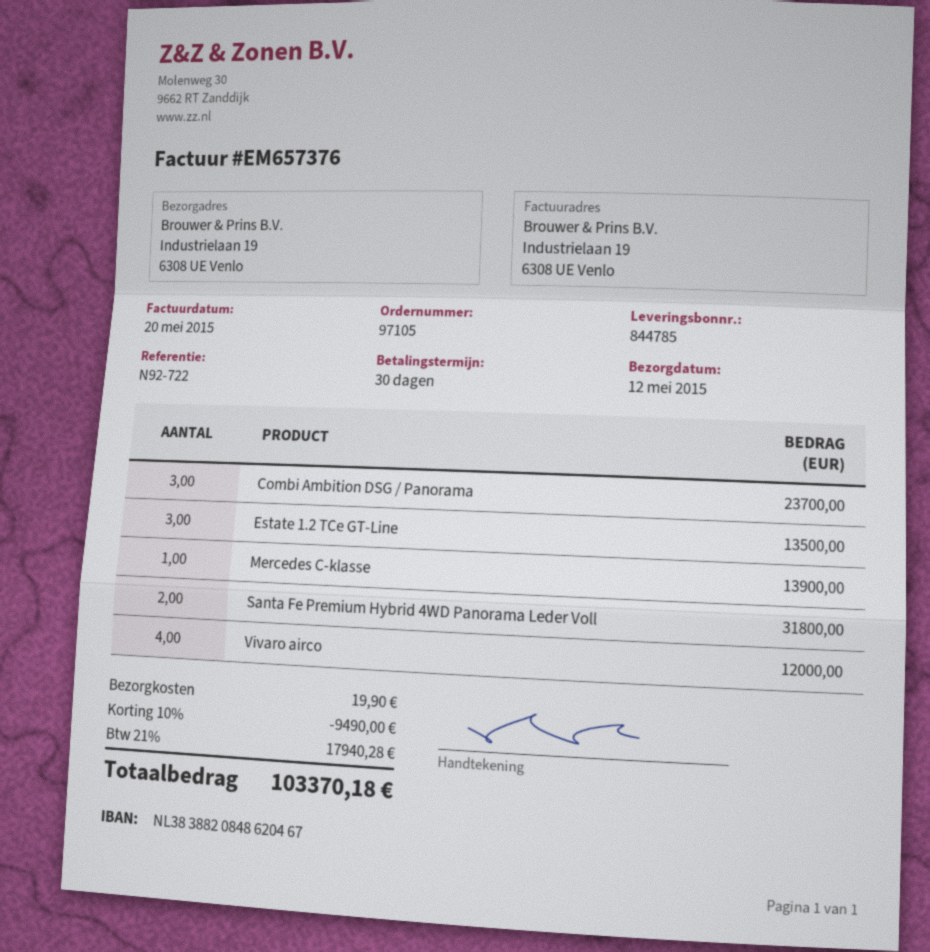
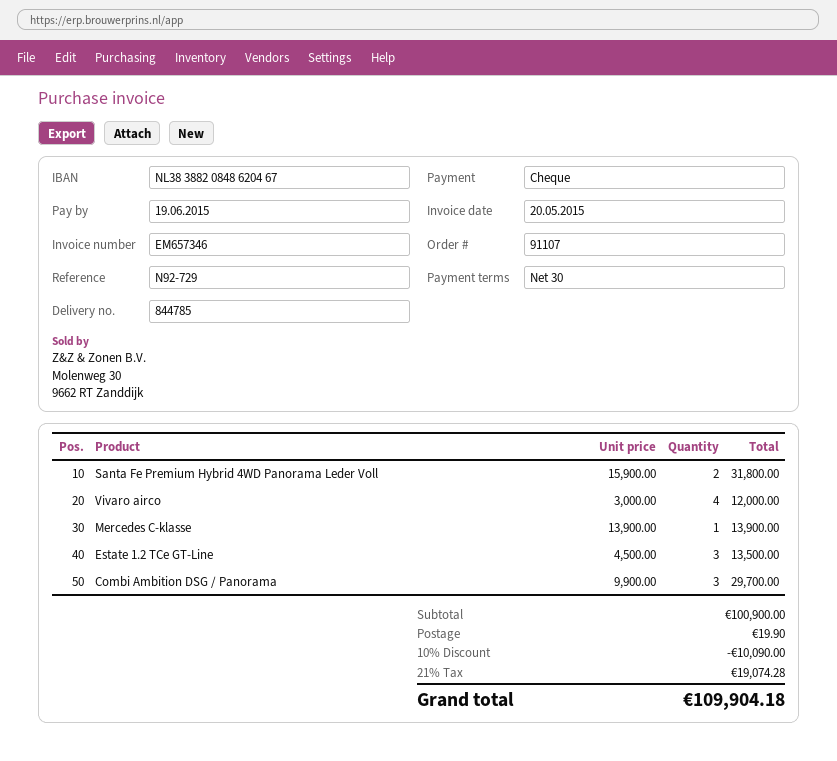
order number: 97105 -> 91107
invoice number: EM657376 -> EM657346
reference: N92-722 -> N92-729
Combi Ambition DSG / Panorama: 3 for 23700.00 -> 3 for 29700.00
discount: 10% = 9490.00 -> 10% = 10090.00
tax: 21% = 17940.28 -> 21% = 19074.28
total: 103370.18 -> 109904.18

